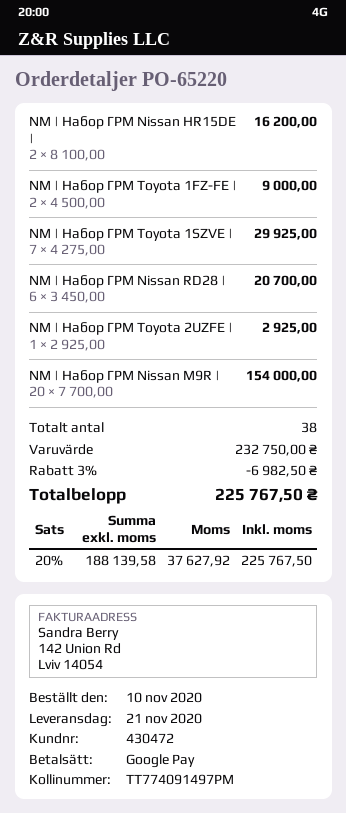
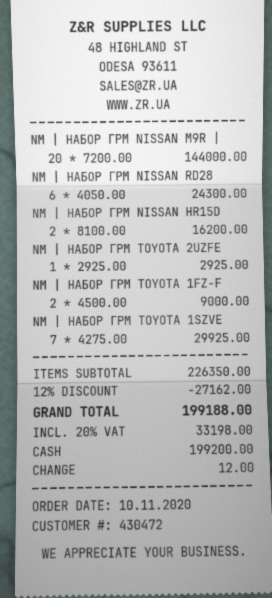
payment method: Google Pay -> cash
NM | Набор ГРМ Nissan RD28 |: 6 x 3450.00 = 20700.00 -> 6 x 4050.00 = 24300.00
NM | Набор ГРМ Nissan M9R |: 20 x 7700.00 = 154000.00 -> 20 x 7200.00 = 144000.00
subtotal: 232750.00 -> 226350.00
discount: 3% = 6982.50 -> 12% = 27162.00
tax: 20% = 37627.92 -> 20% = 33198.00
total: 225767.50 -> 199188.00

